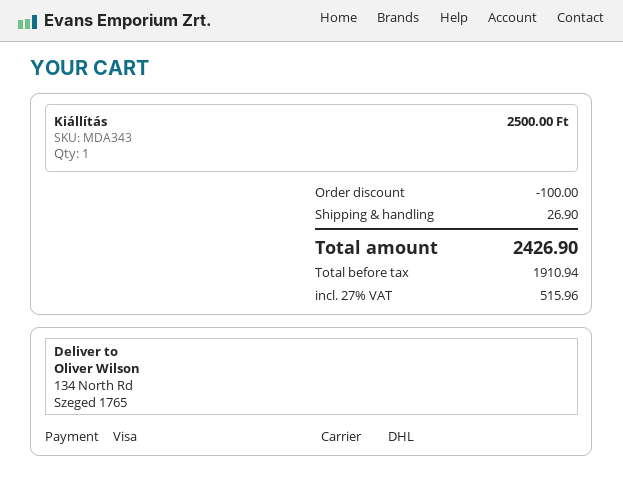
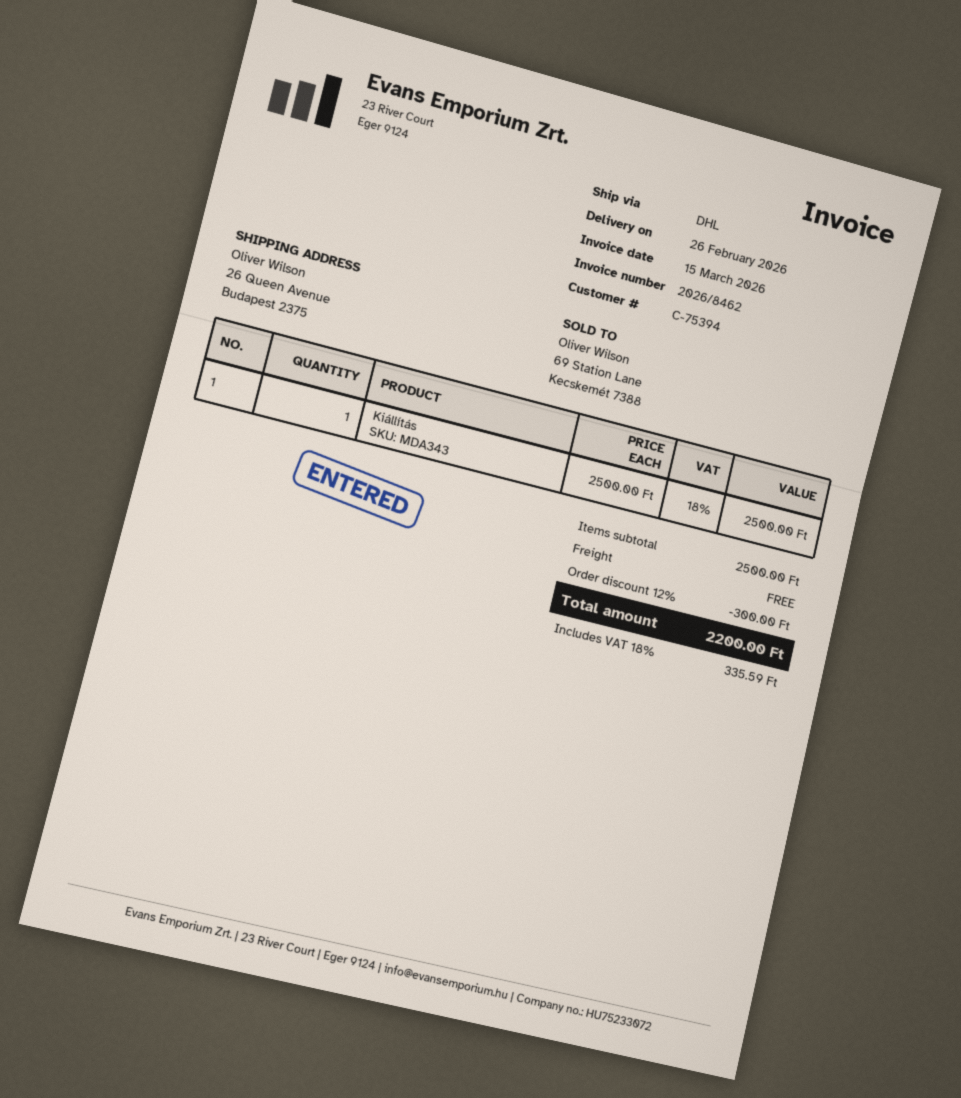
ship to: 134 North Rd, Szeged 1765 -> 26 Queen Avenue, Budapest 2375
discount: 100.00 -> 300.00
shipping: 26.90 -> 0.00
tax: 27% = 515.96 -> 18% = 335.59
total: 2426.90 -> 2200.00

